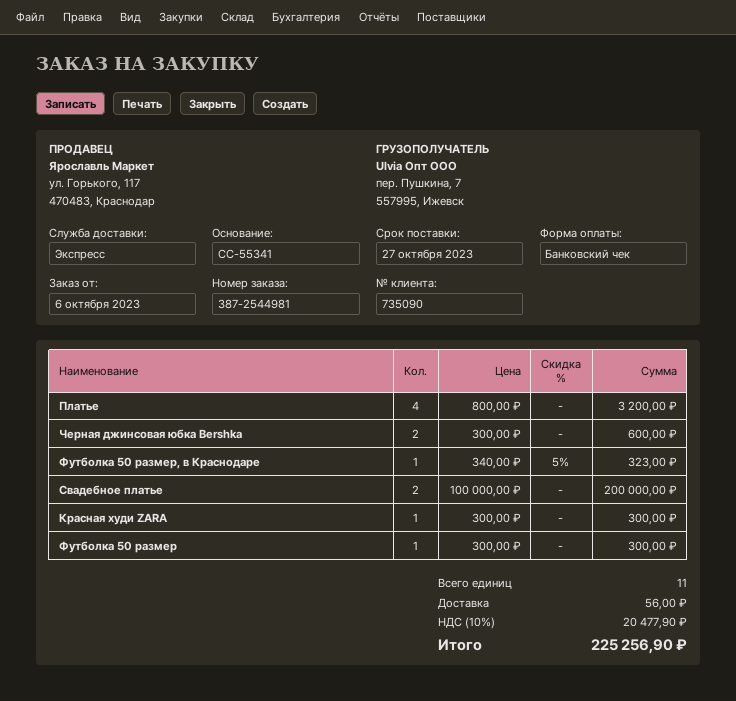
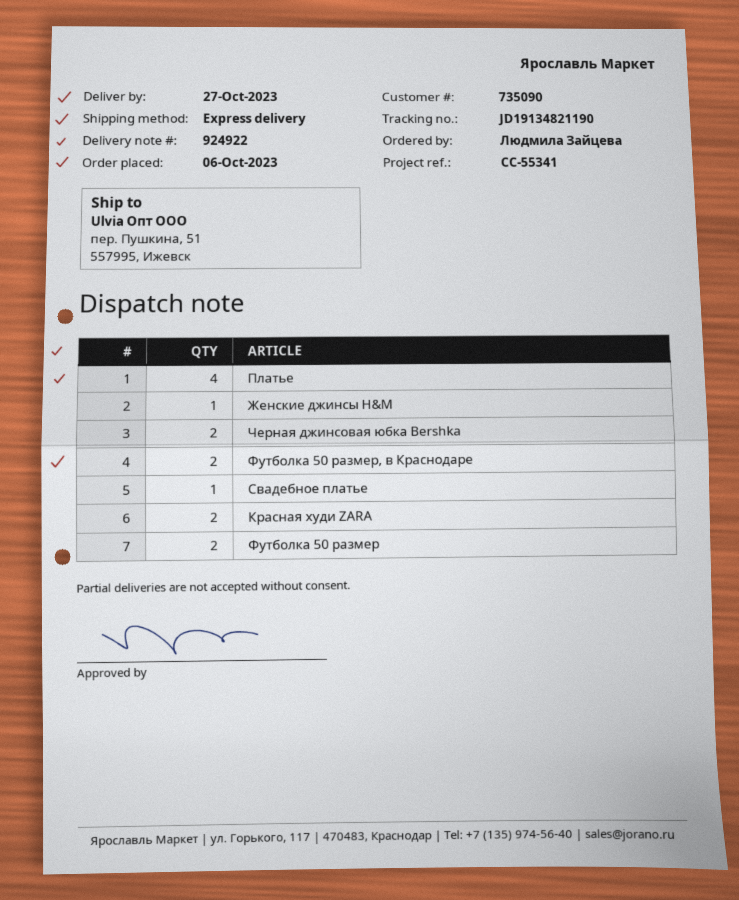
ship to: пер. Пушкина, 7, 557995, Ижевск -> пер. Пушкина, 51, 557995, Ижевск
Футболка 50 размер, в Краснодаре: 1 -> 2
Свадебное платье: 2 -> 1
Красная худи ZARA: 1 -> 2
Футболка 50 размер: 1 -> 2
Женские джинсы H&M: none -> 1

